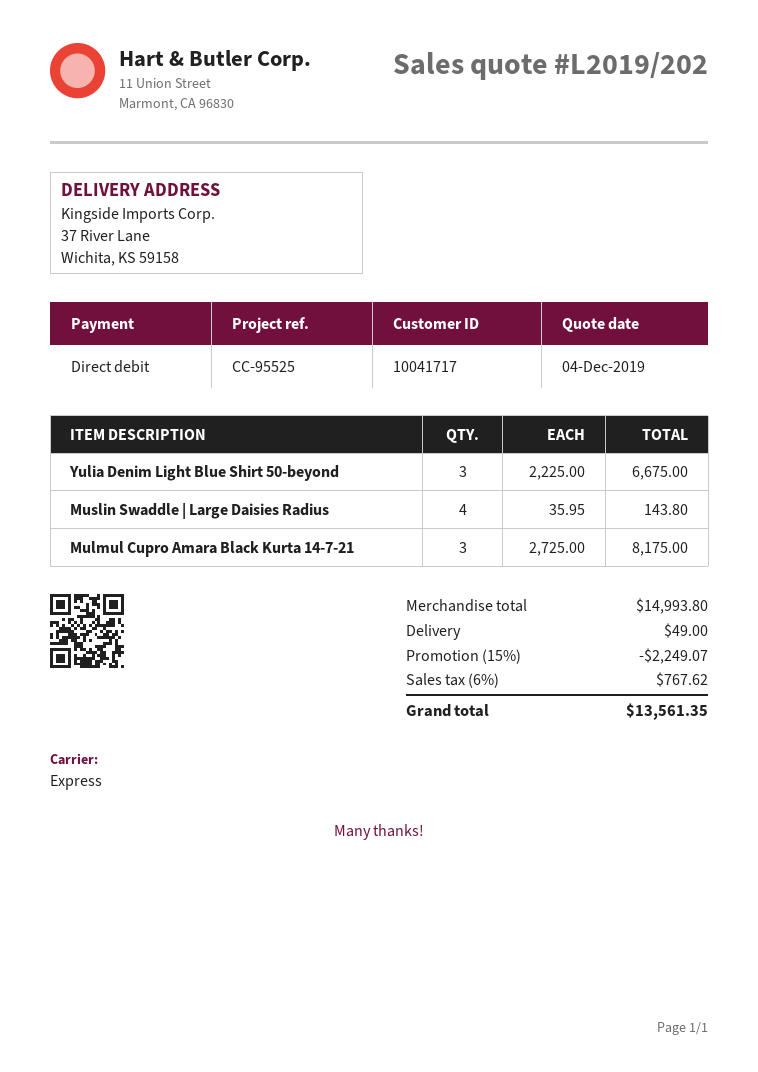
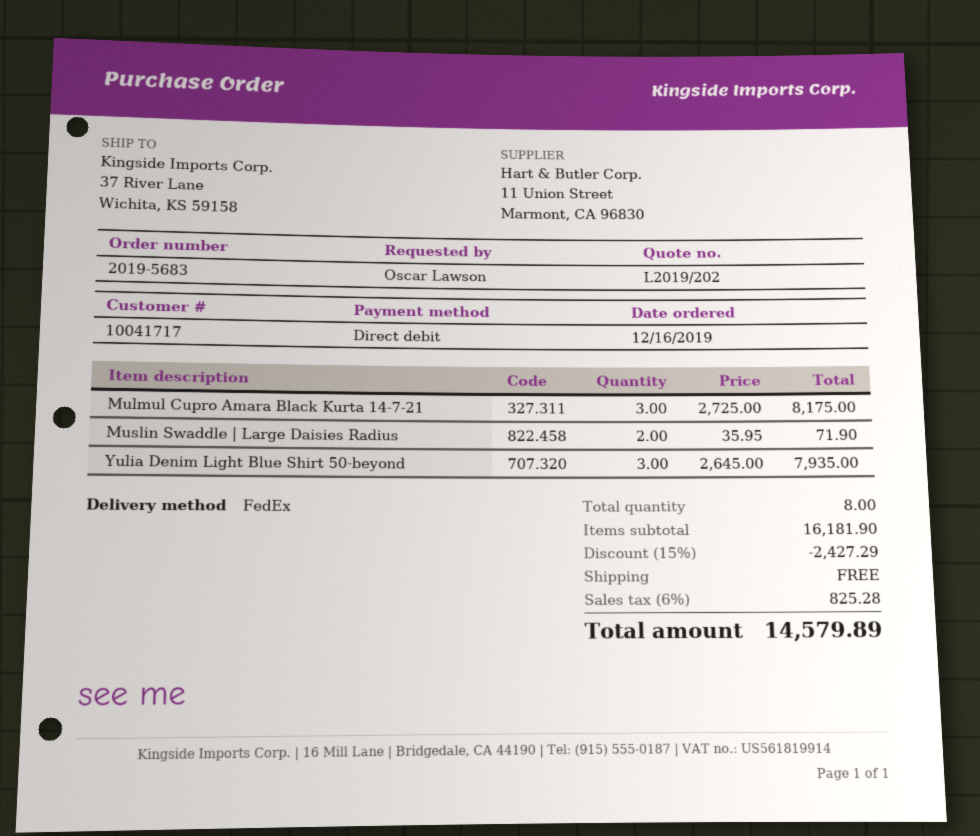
shipping method: express -> FedEx
Yulia Denim Light Blue Shirt 50-beyond: 3 x 2225.00 = 6675.00 -> 3 x 2645.00 = 7935.00
Muslin Swaddle | Large Daisies Radius: 4 x 35.95 = 143.80 -> 2 x 35.95 = 71.90
subtotal: 14993.80 -> 16181.90
discount: 15% = 2249.07 -> 15% = 2427.29
shipping: 49.00 -> 0.00
tax: 6% = 767.62 -> 6% = 825.28
total: 13561.35 -> 14579.89

